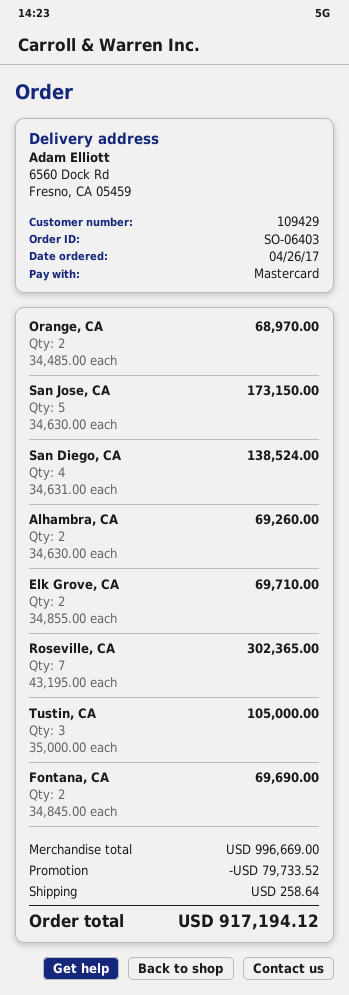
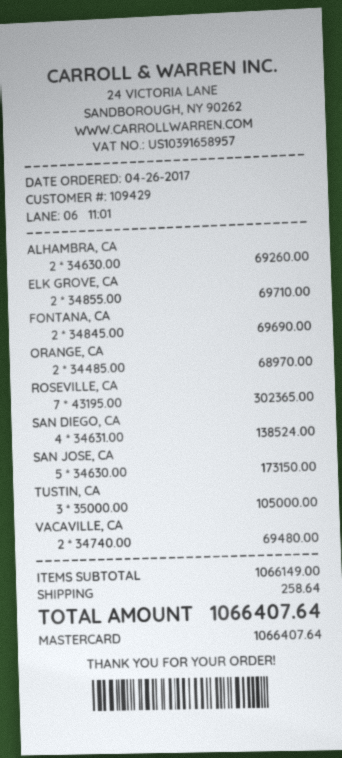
VACAVILLE, CA: none -> 2 x 34740.00 = 69480.00
subtotal: 996669.00 -> 1066149.00
discount: 79733.52 -> none
total: 917194.12 -> 1066407.64

